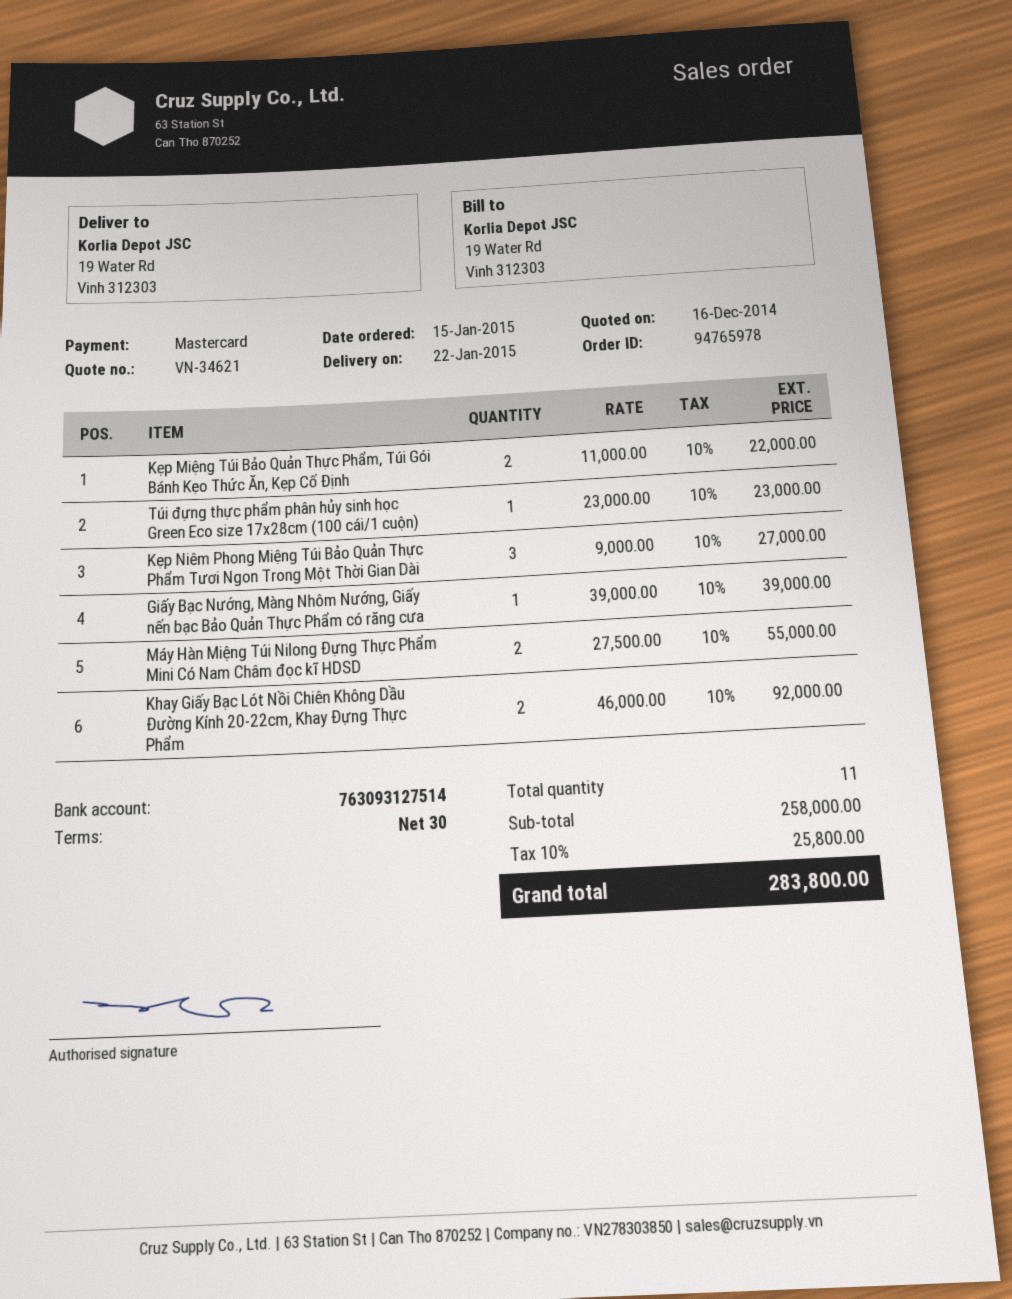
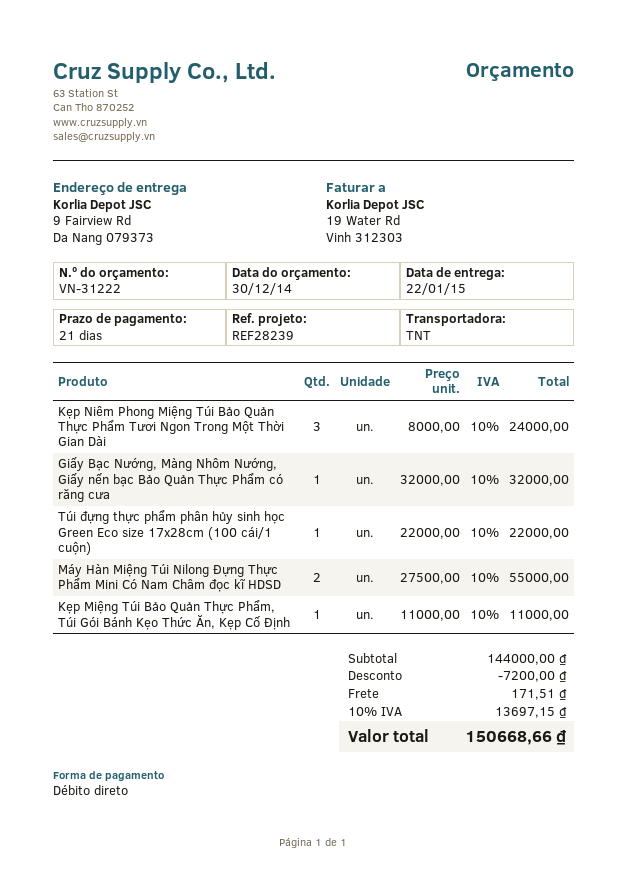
quote number: VN-34621 -> VN-31222
quote date: 2014-12-16 -> 2014-12-30
payment terms: 30 days -> 21 days
payment method: Mastercard -> direct debit
ship to: 19 Water Rd, Vinh 312303 -> 9 Fairview Rd, Da Nang 079373
Kẹp Miệng Túi Bảo Quản Thực Phẩm, Túi Gói Bánh Kẹo Thức Ăn, Kẹp Cố Định: 2 x 11000.00 = 22000.00 -> 1 x 11000.00 = 11000.00
Túi đựng thực phẩm phân hủy sinh học Green Eco size 17x28cm (100 cái/1 cuộn): 1 x 23000.00 = 23000.00 -> 1 x 22000.00 = 22000.00
Kẹp Niêm Phong Miệng Túi Bảo Quản Thực Phẩm Tươi Ngon Trong Một Thời Gian Dài: 3 x 9000.00 = 27000.00 -> 3 x 8000.00 = 24000.00
Giấy Bạc Nướng, Màng Nhôm Nướng, Giấy nến bạc Bảo Quản Thực Phẩm có răng cưa: 1 x 39000.00 = 39000.00 -> 1 x 32000.00 = 32000.00
Khay Giấy Bạc Lót Nồi Chiên Không Dầu Đường Kính 20-22cm, Khay Đựng Thực Phẩm: 2 x 46000.00 = 92000.00 -> none
subtotal: 258000.00 -> 144000.00
discount: none -> 7200.00
shipping: none -> 171.51
tax: 10% = 25800.00 -> 10% = 13697.15
total: 283800.00 -> 150668.66

